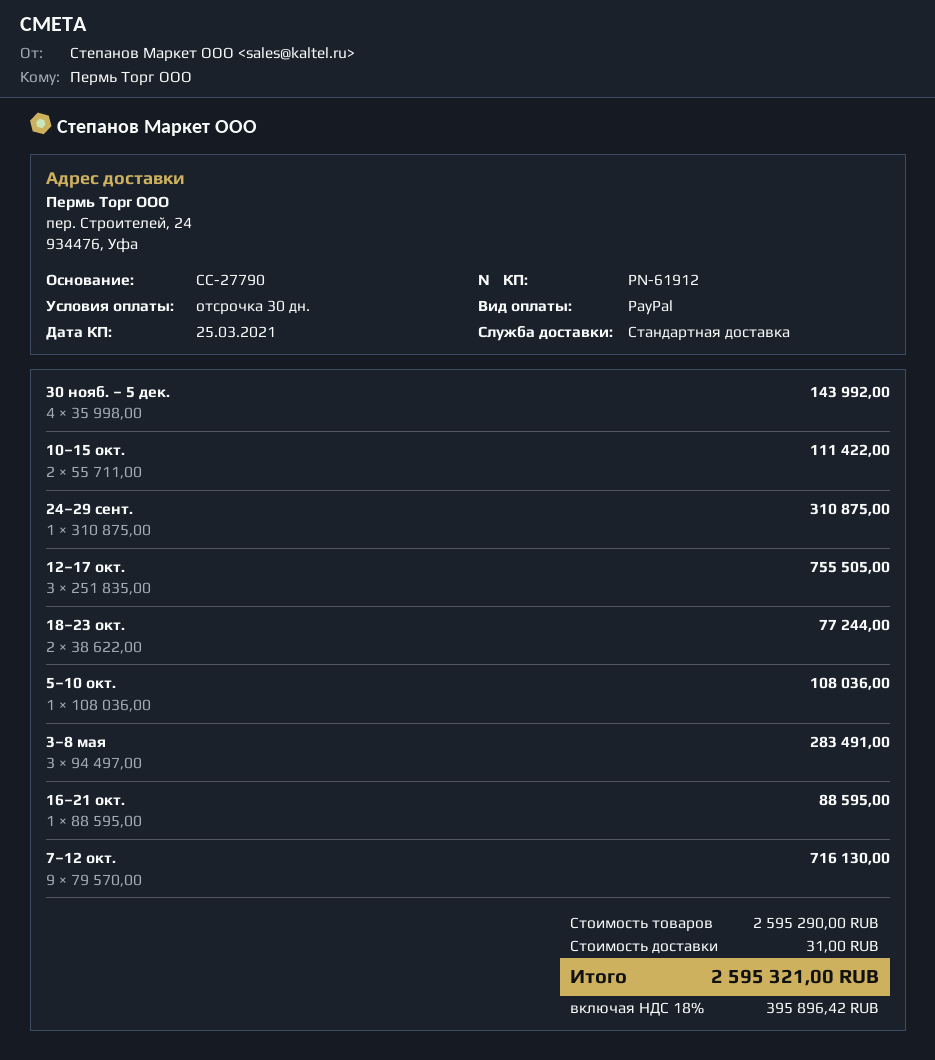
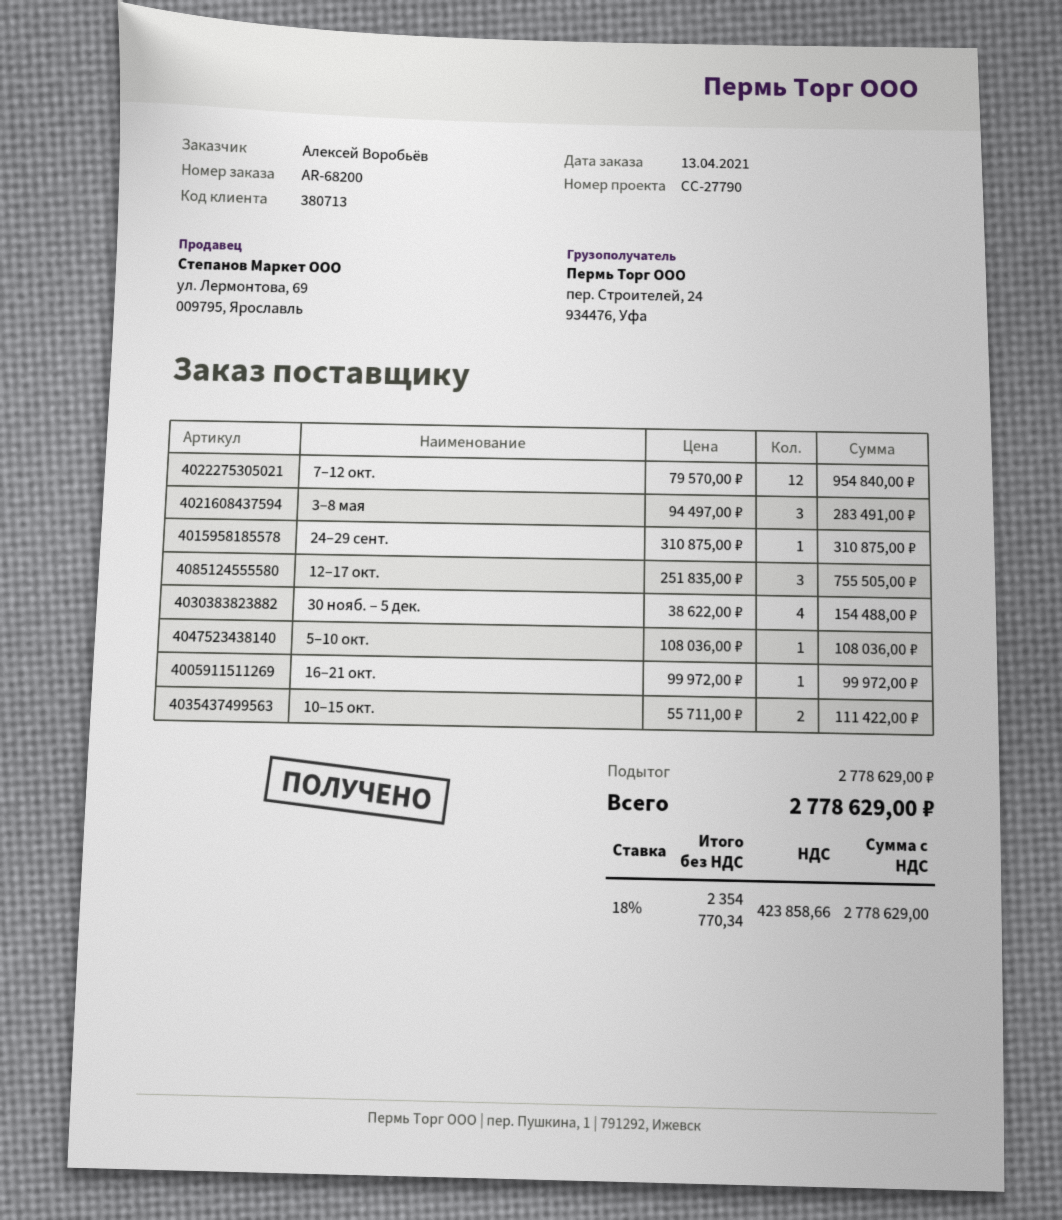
30 нояб. – 5 дек.: 4 x 35998.00 = 143992.00 -> 4 x 38622.00 = 154488.00
18–23 окт.: 2 x 38622.00 = 77244.00 -> none
16–21 окт.: 1 x 88595.00 = 88595.00 -> 1 x 99972.00 = 99972.00
7–12 окт.: 9 x 79570.00 = 716130.00 -> 12 x 79570.00 = 954840.00
subtotal: 2595290.00 -> 2778629.00
shipping: 31.00 -> none
tax: 18% = 395896.42 -> 18% = 423858.66
total: 2595321.00 -> 2778629.00

